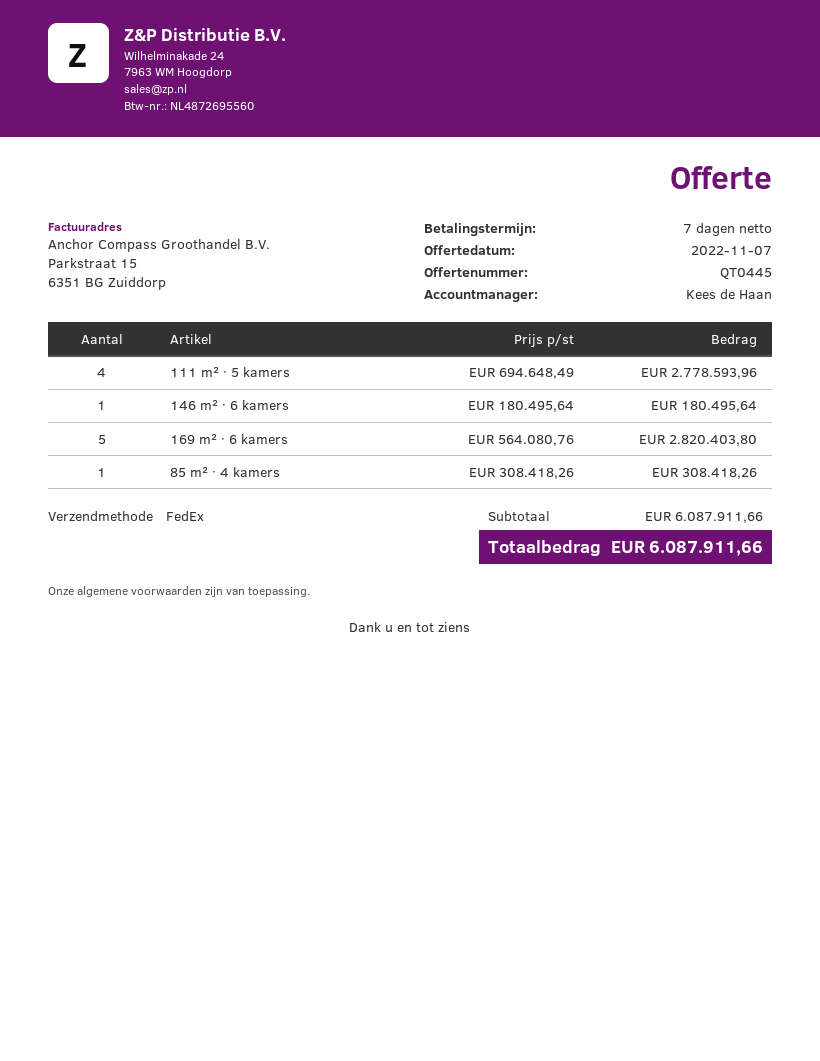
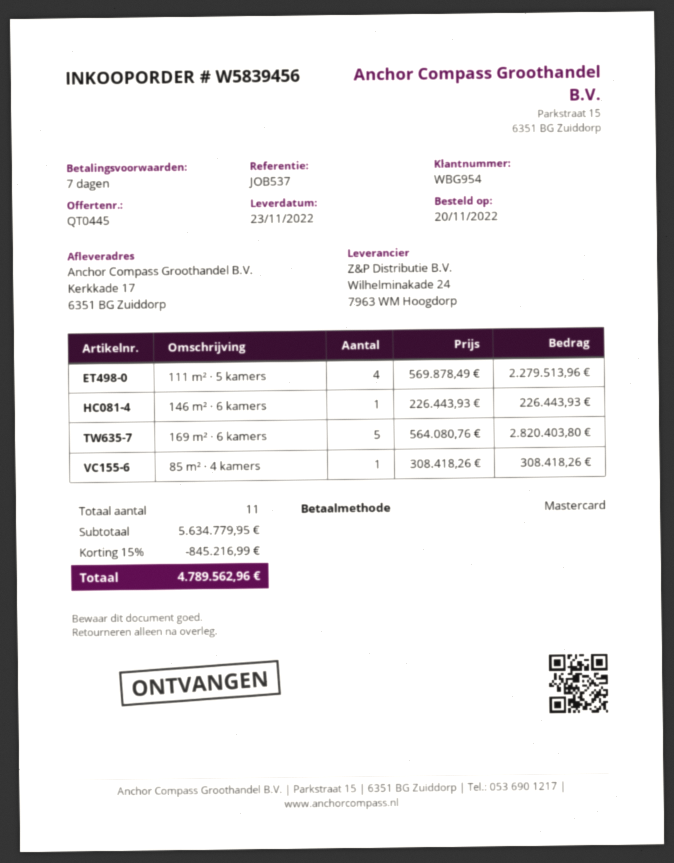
111 m² · 5 kamers: 4 x 694648.49 = 2778593.96 -> 4 x 569878.49 = 2279513.96
146 m² · 6 kamers: 1 x 180495.64 = 180495.64 -> 1 x 226443.93 = 226443.93
subtotal: 6087911.66 -> 5634779.95
discount: none -> 15% = 845216.99
total: 6087911.66 -> 4789562.96

